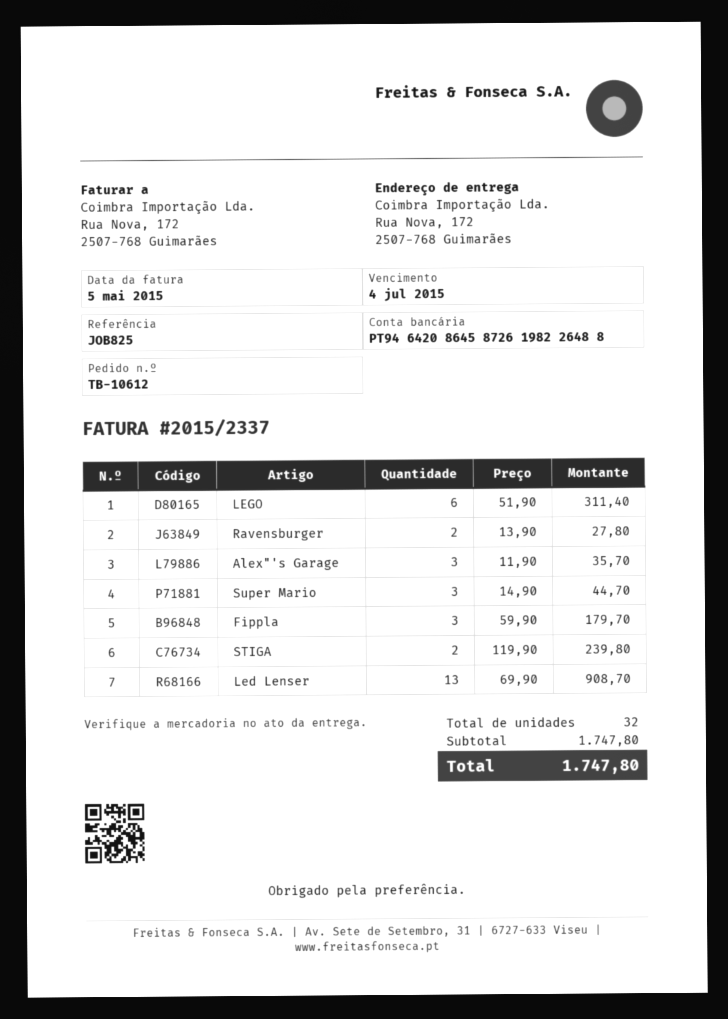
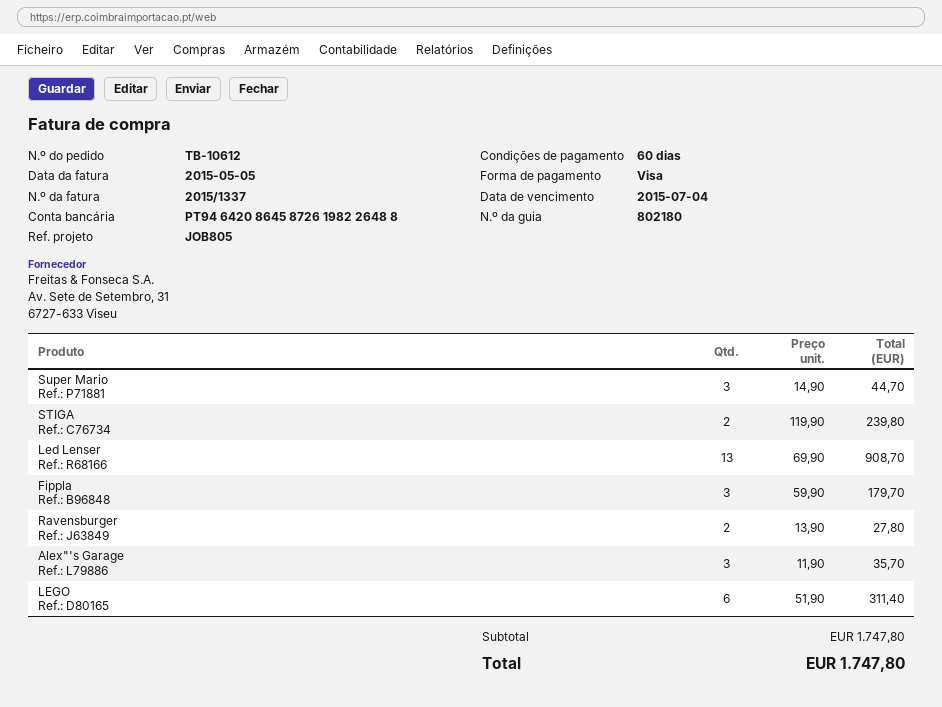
invoice number: 2015/2337 -> 2015/1337
reference: JOB825 -> JOB805

